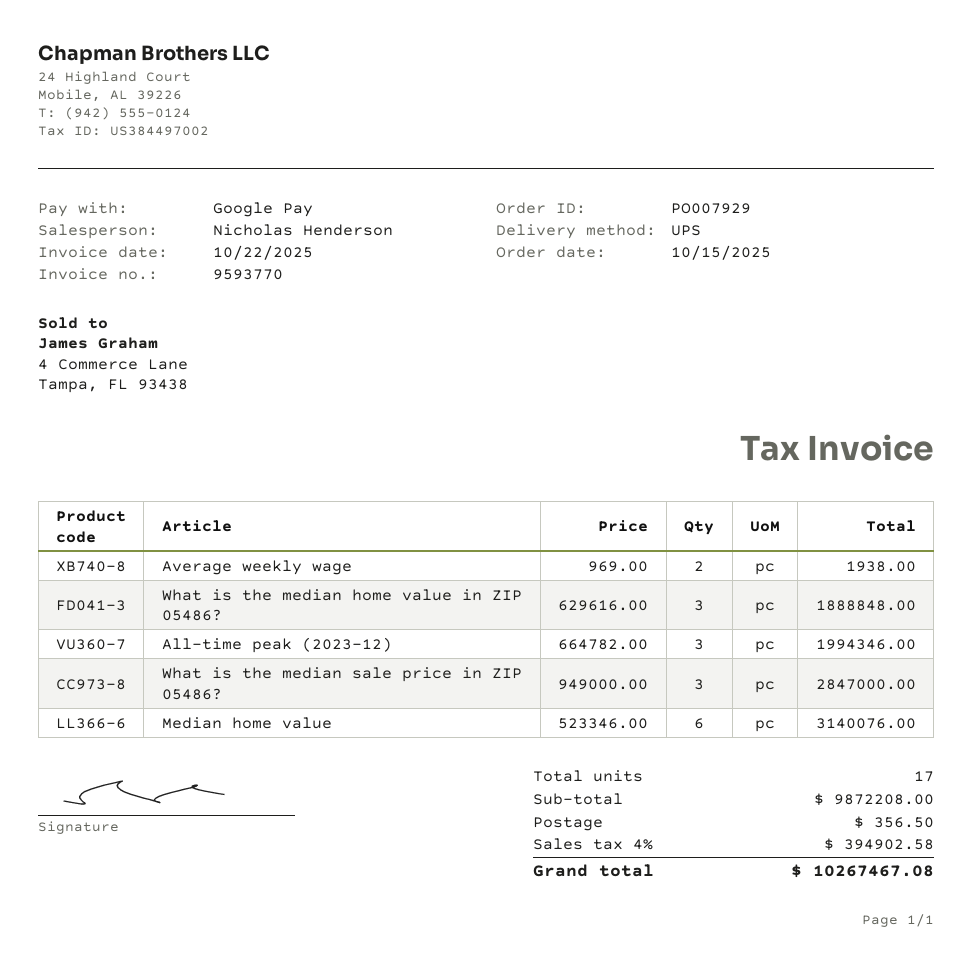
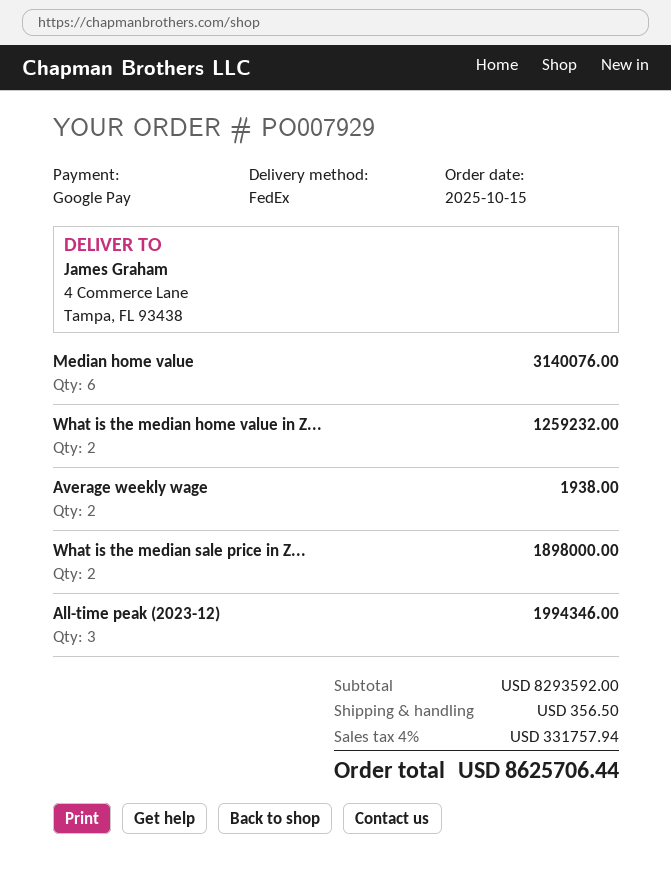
shipping method: UPS -> FedEx
What is the median home value in ZIP 05486?: 3 for 1888848.00 -> 2 for 1259232.00
What is the median sale price in ZIP 05486?: 3 for 2847000.00 -> 2 for 1898000.00
subtotal: 9872208.00 -> 8293592.00
tax: 4% = 394902.58 -> 4% = 331757.94
total: 10267467.08 -> 8625706.44

